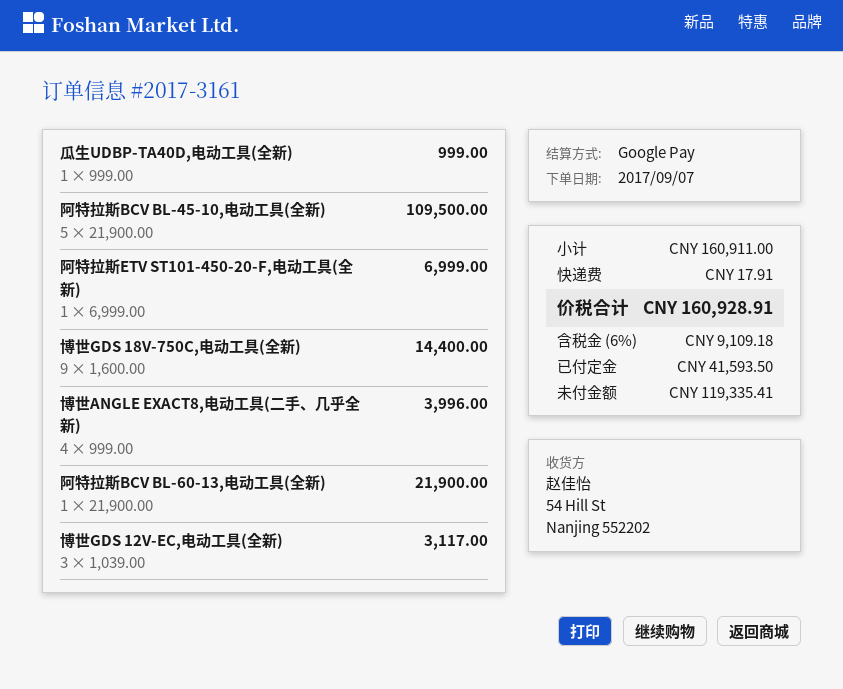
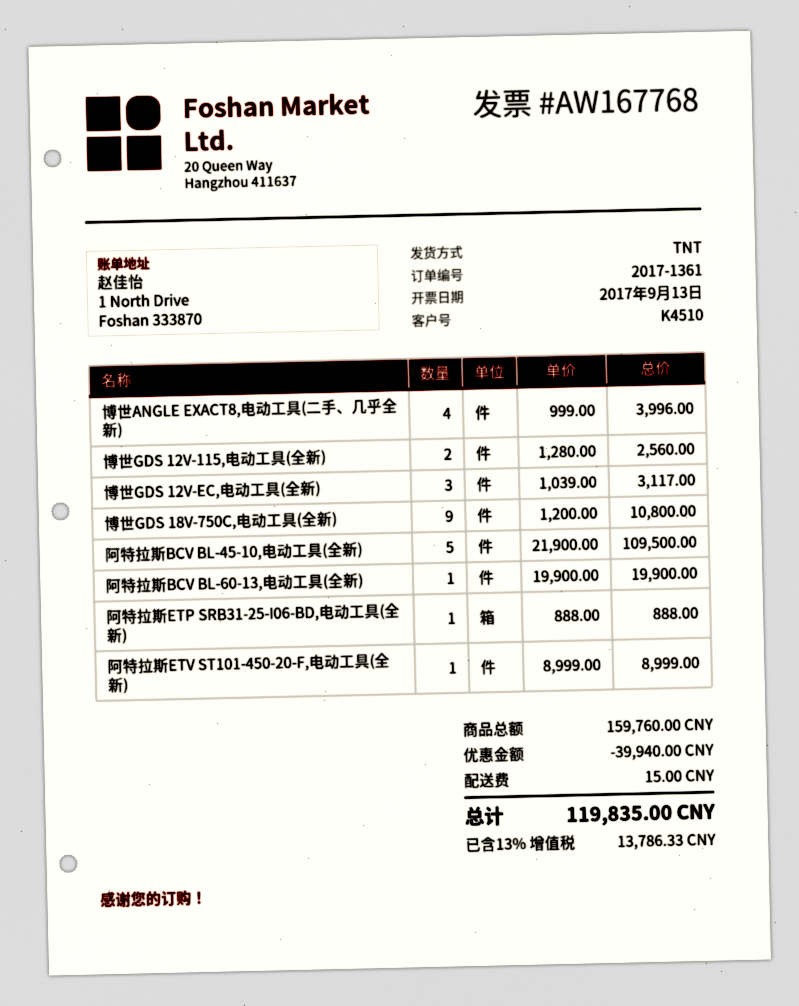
order number: 2017-3161 -> 2017-1361
瓜生UDBP-TA40D,电动工具(全新): 1 x 999.00 = 999.00 -> none
阿特拉斯ETV ST101-450-20-F,电动工具(全新): 1 x 6999.00 = 6999.00 -> 1 x 8999.00 = 8999.00
博世GDS 18V-750C,电动工具(全新): 9 x 1600.00 = 14400.00 -> 9 x 1200.00 = 10800.00
阿特拉斯BCV BL-60-13,电动工具(全新): 1 x 21900.00 = 21900.00 -> 1 x 19900.00 = 19900.00
博世GDS 12V-115,电动工具(全新): none -> 2 x 1280.00 = 2560.00
阿特拉斯ETP SRB31-25-I06-BD,电动工具(全新): none -> 1 x 888.00 = 888.00
subtotal: 160911.00 -> 159760.00
discount: none -> 39940.00
shipping: 17.91 -> 15.00
tax: 6% = 9109.18 -> 13% = 13786.33
total: 160928.91 -> 119835.00

